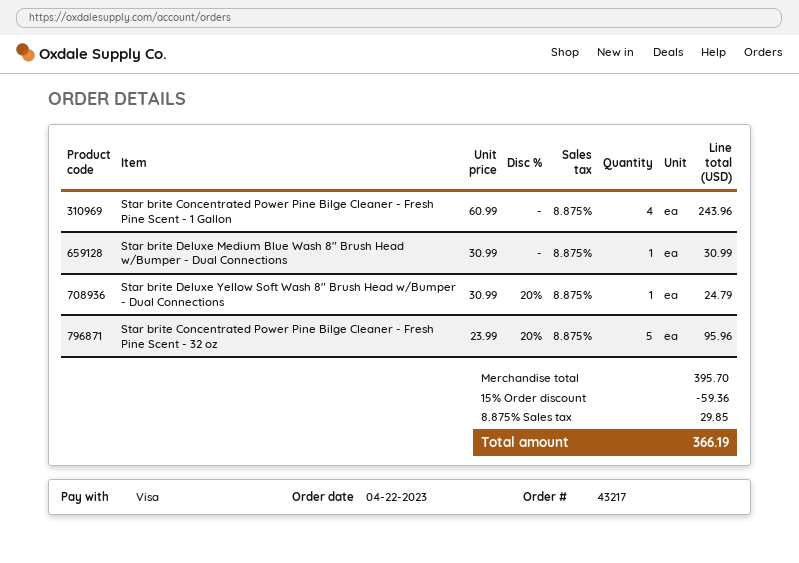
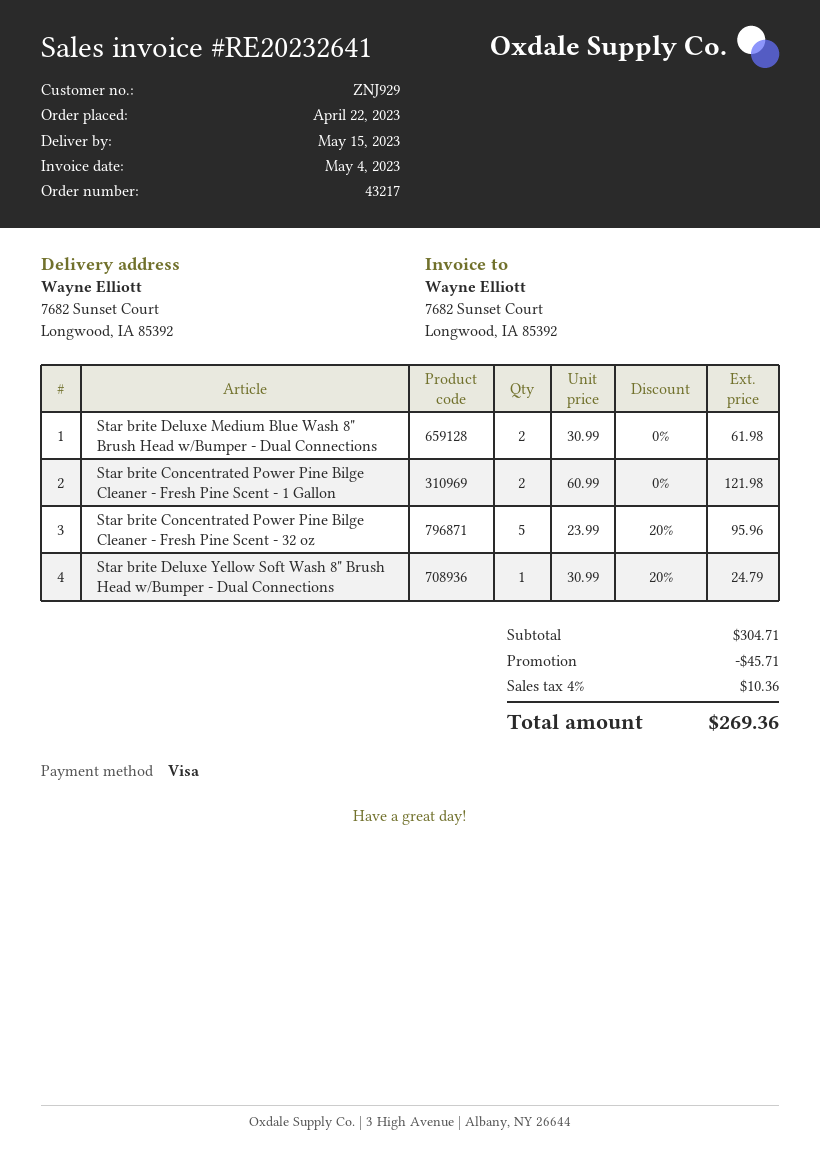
Star brite Concentrated Power Pine Bilge Cleaner - Fresh Pine Scent - 1 Gallon: 4 x 60.99 = 243.96 -> 2 x 60.99 = 121.98
Star brite Deluxe Medium Blue Wash 8" Brush Head w/Bumper - Dual Connections: 1 x 30.99 = 30.99 -> 2 x 30.99 = 61.98
subtotal: 395.70 -> 304.71
discount: 59.36 -> 45.71
tax: 8.875% = 29.85 -> 4% = 10.36
total: 366.19 -> 269.36

